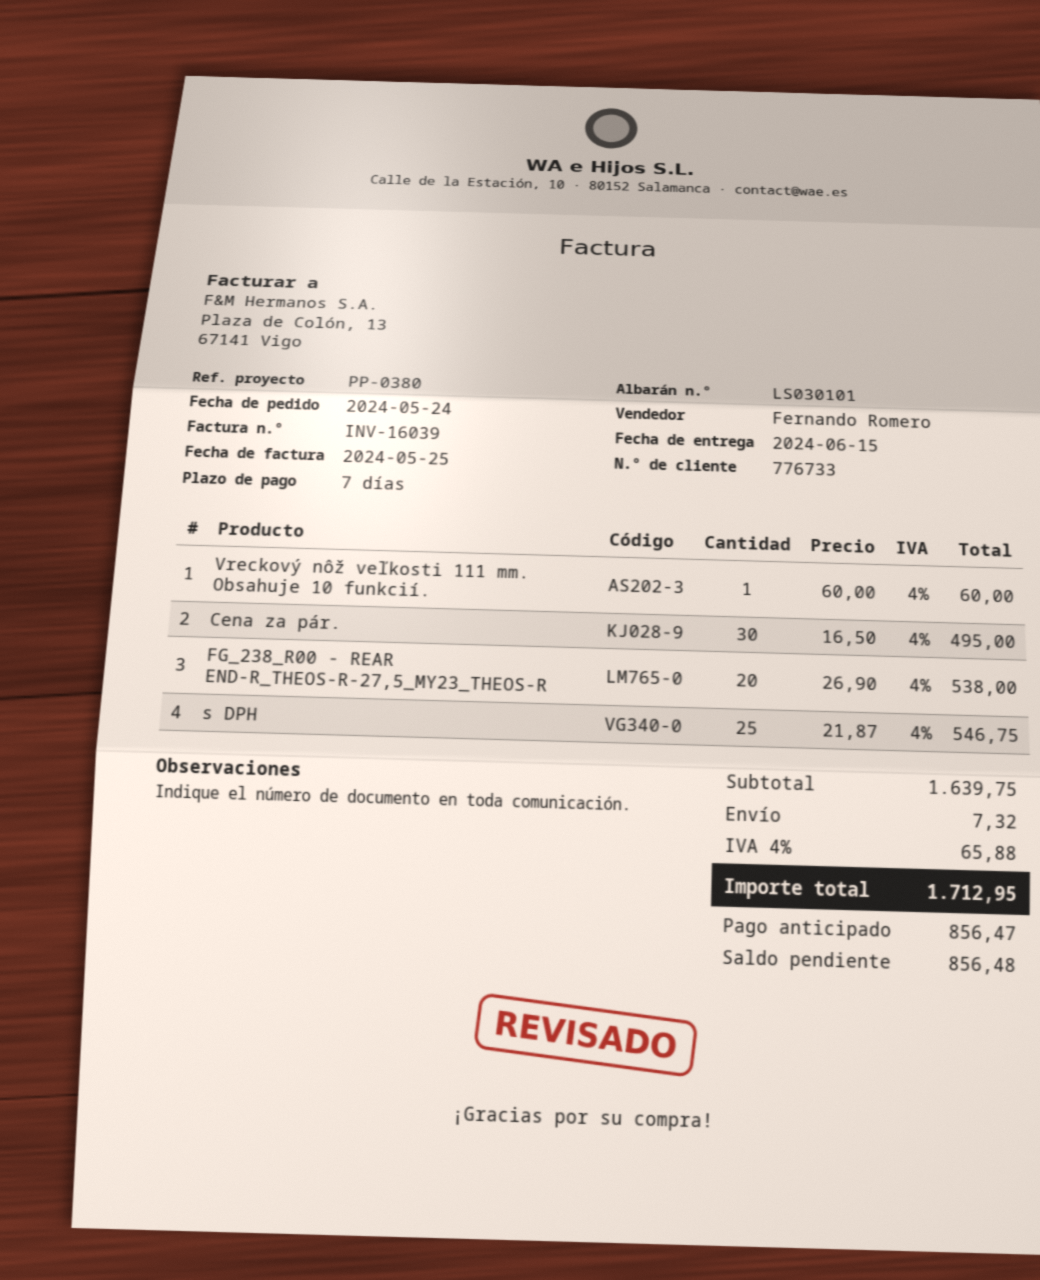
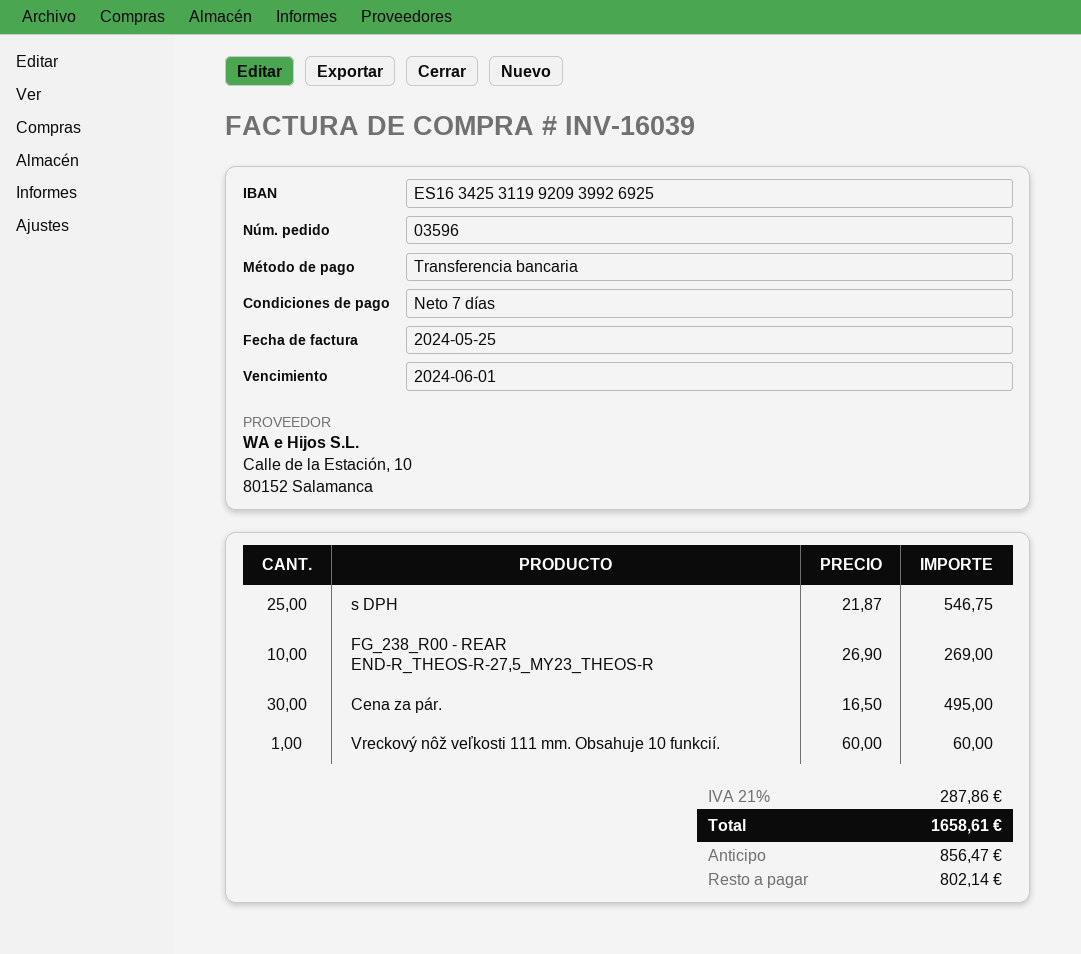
FG_238_R00 - REAR END-R_THEOS-R-27,5_MY23_THEOS-R: 20 x 26.90 = 538.00 -> 10 x 26.90 = 269.00
shipping: 7.32 -> none
tax: 4% = 65.88 -> 21% = 287.86
total: 1712.95 -> 1658.61
balance: 856.48 -> 802.14

